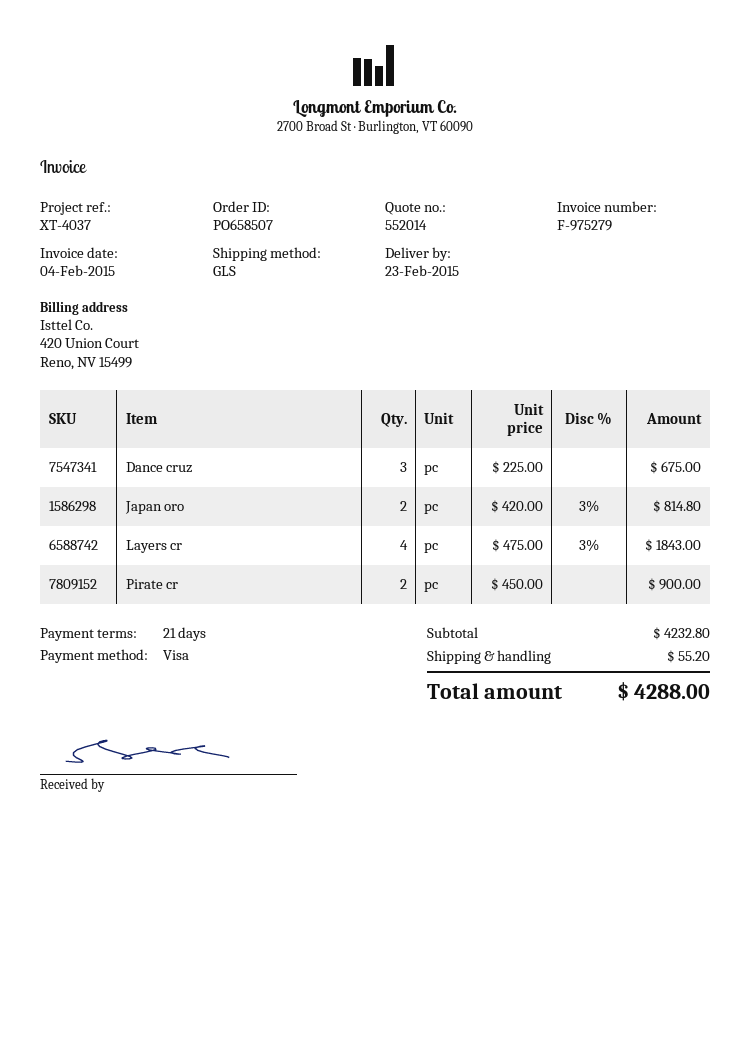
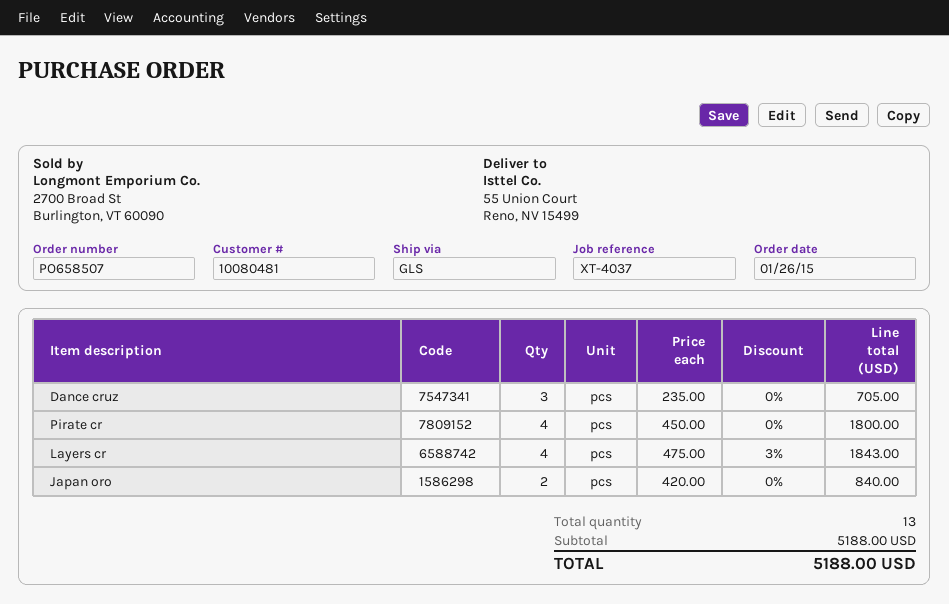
Dance cruz: 3 x 225.00 = 675.00 -> 3 x 235.00 = 705.00
Japan oro: 2 x 420.00 - 3% = 814.80 -> 2 x 420.00 = 840.00
Pirate cr: 2 x 450.00 = 900.00 -> 4 x 450.00 = 1800.00
subtotal: 4232.80 -> 5188.00
shipping: 55.20 -> none
total: 4288.00 -> 5188.00

